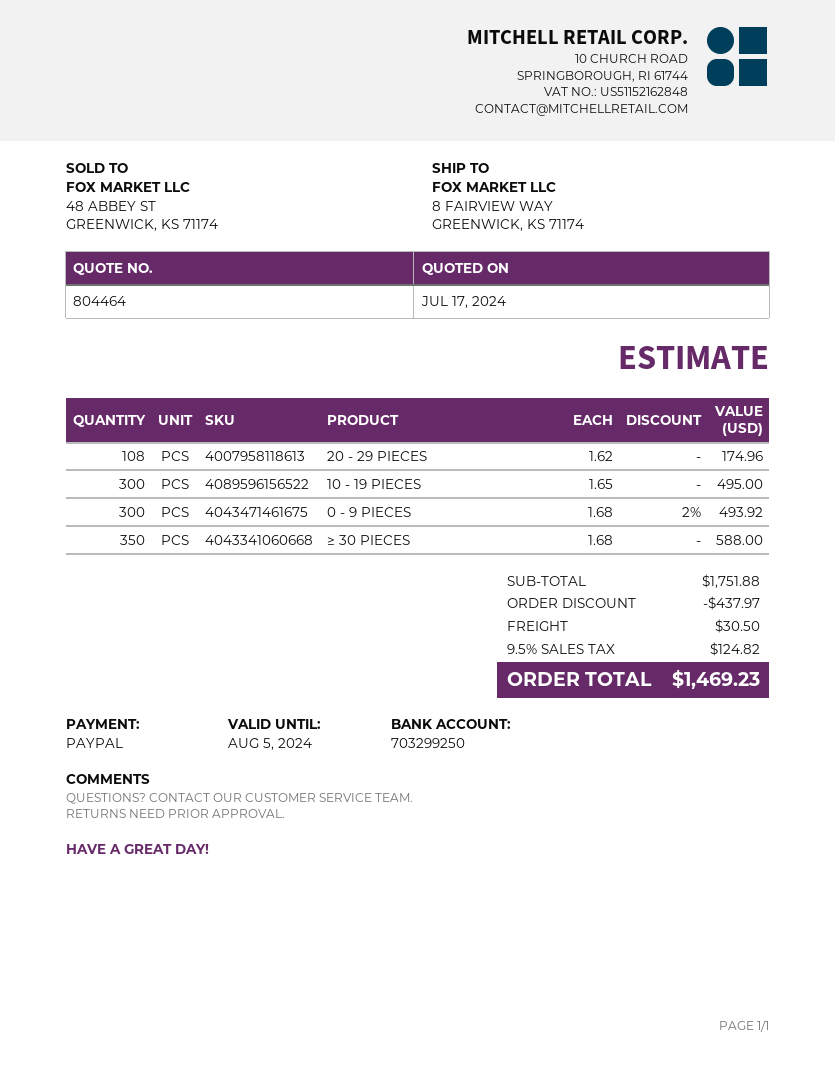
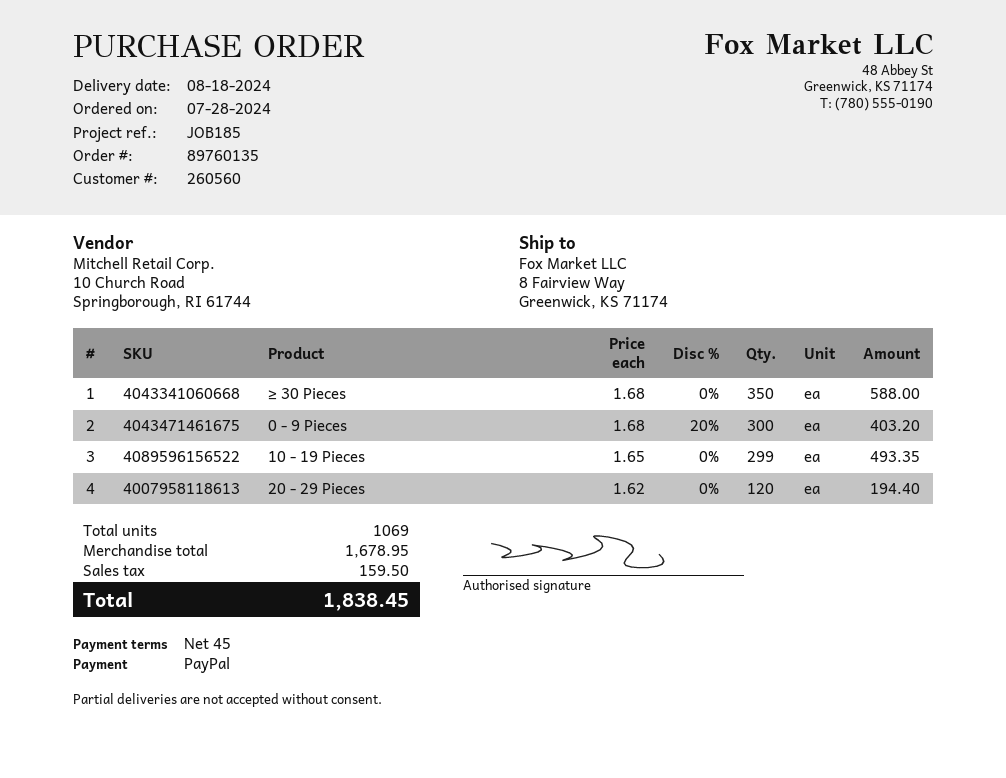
20 - 29 PIECES: 108 x 1.62 = 174.96 -> 120 x 1.62 = 194.40
10 - 19 PIECES: 300 x 1.65 = 495.00 -> 299 x 1.65 = 493.35
0 - 9 PIECES: 300 x 1.68 - 2% = 493.92 -> 300 x 1.68 - 20% = 403.20
subtotal: 1751.88 -> 1678.95
discount: 437.97 -> none
shipping: 30.50 -> none
tax: 124.82 -> 159.50
total: 1469.23 -> 1838.45

